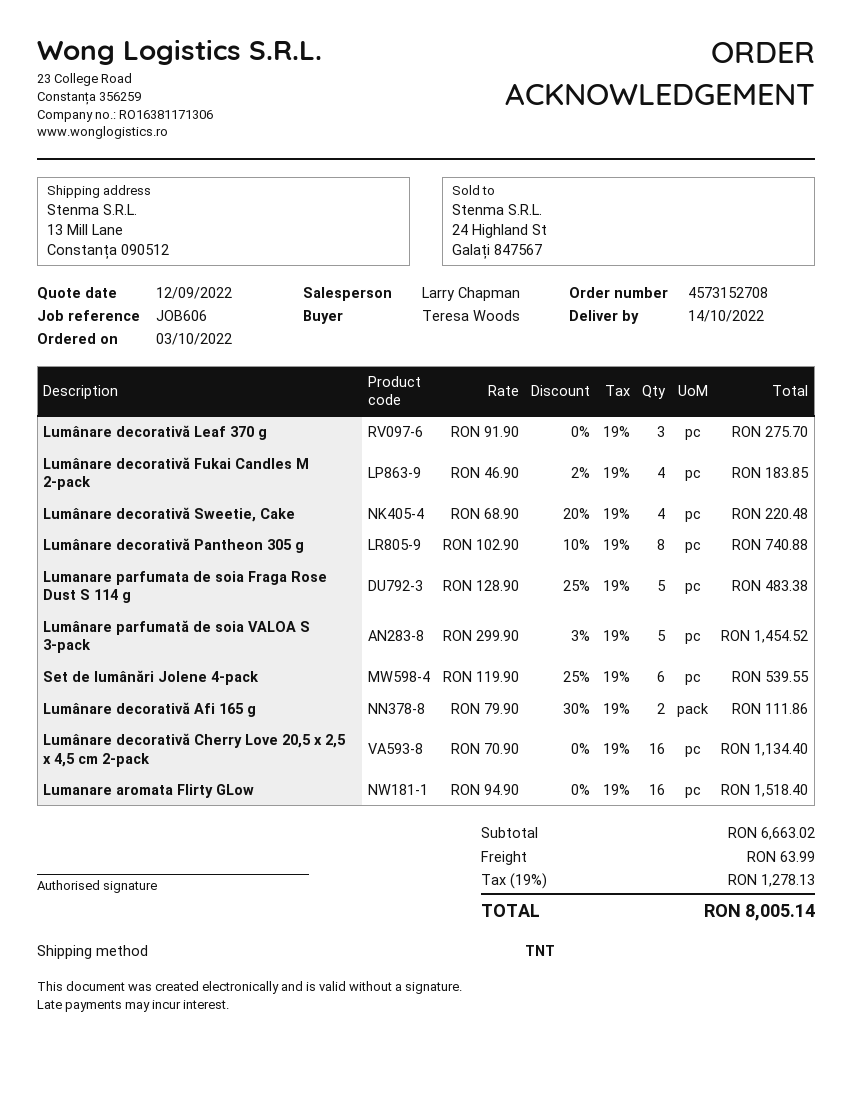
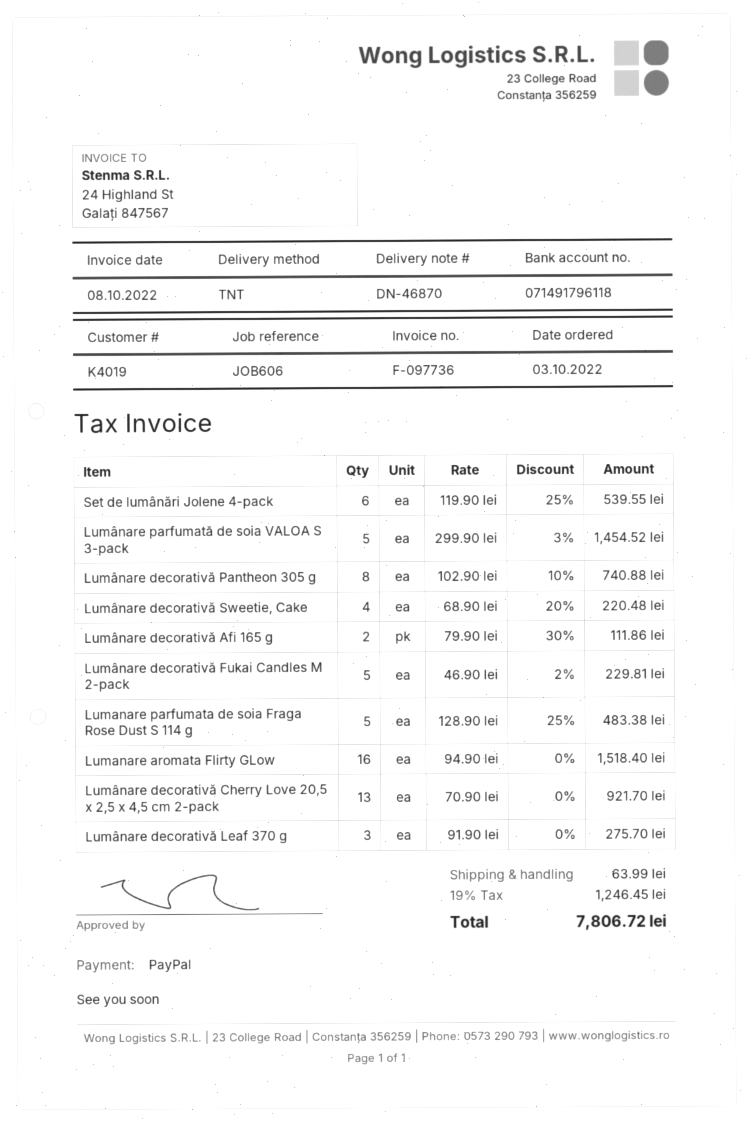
Lumânare decorativă Fukai Candles M 2-pack: 4 x 46.90 - 2% = 183.85 -> 5 x 46.90 - 2% = 229.81
Lumânare decorativă Cherry Love 20,5 x 2,5 x 4,5 cm 2-pack: 16 x 70.90 = 1134.40 -> 13 x 70.90 = 921.70
tax: 19% = 1278.13 -> 19% = 1246.45
total: 8005.14 -> 7806.72

